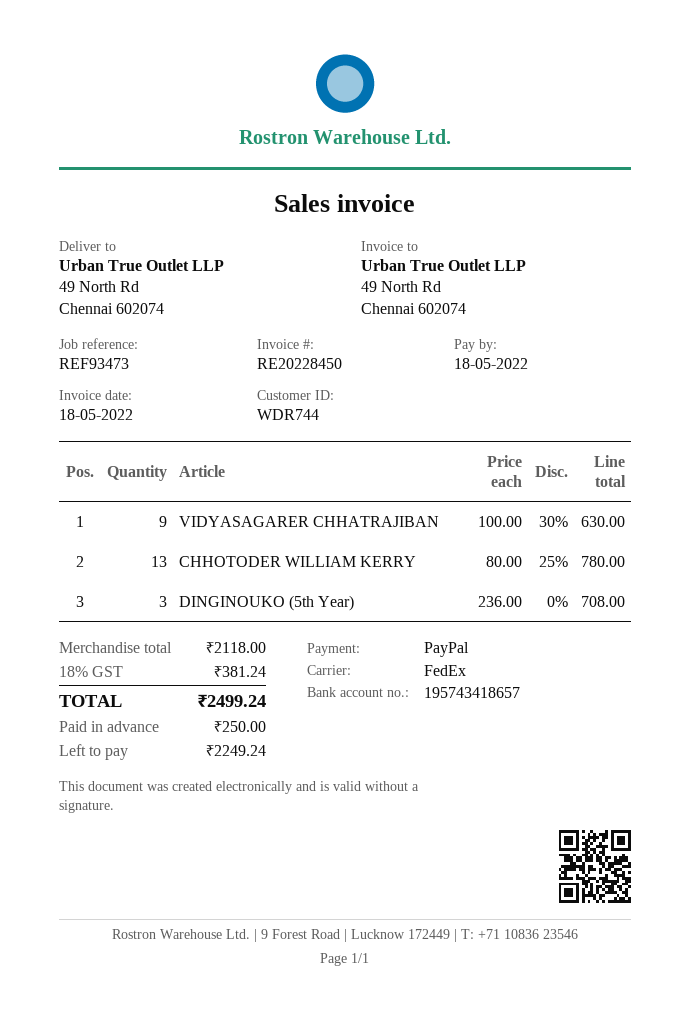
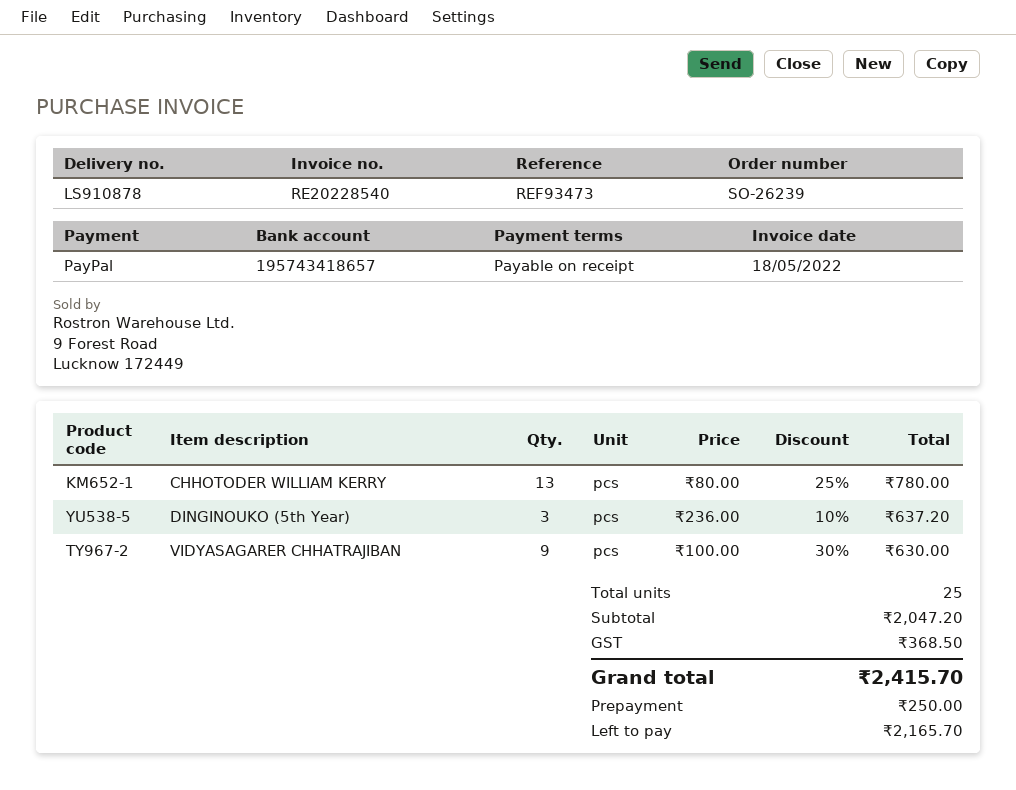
invoice number: RE20228450 -> RE20228540
DINGINOUKO (5th Year): 3 x 236.00 = 708.00 -> 3 x 236.00 - 10% = 637.20
subtotal: 2118.00 -> 2047.20
tax: 381.24 -> 368.50
total: 2499.24 -> 2415.70
balance: 2249.24 -> 2165.70

